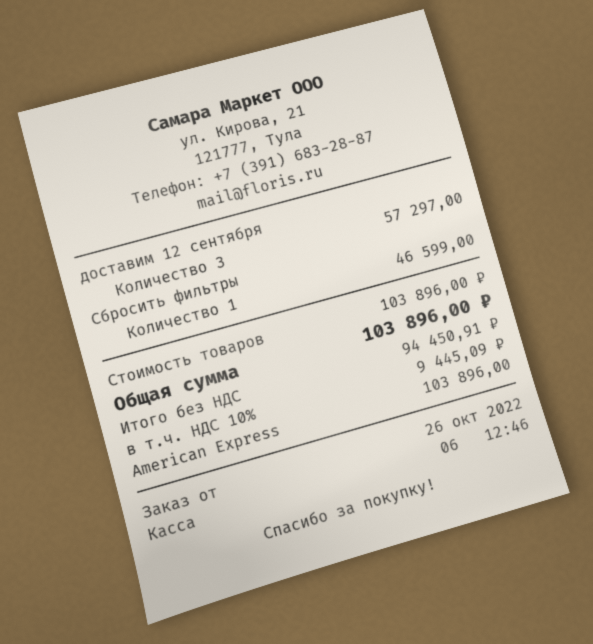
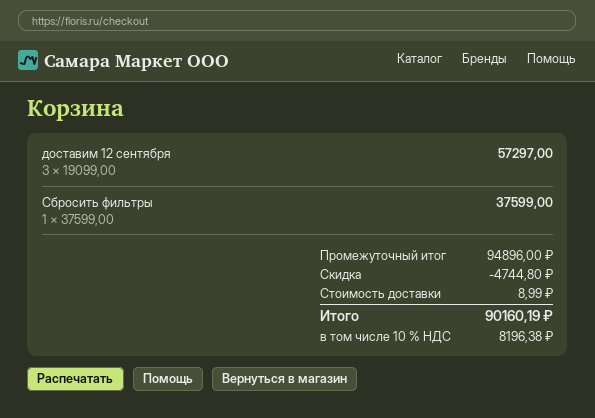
Сбросить фильтры: 1 for 46599.00 -> 1 for 37599.00
subtotal: 103896.00 -> 94896.00
discount: none -> 4744.80
shipping: none -> 8.99
tax: 10% = 9445.09 -> 10% = 8196.38
total: 103896.00 -> 90160.19

